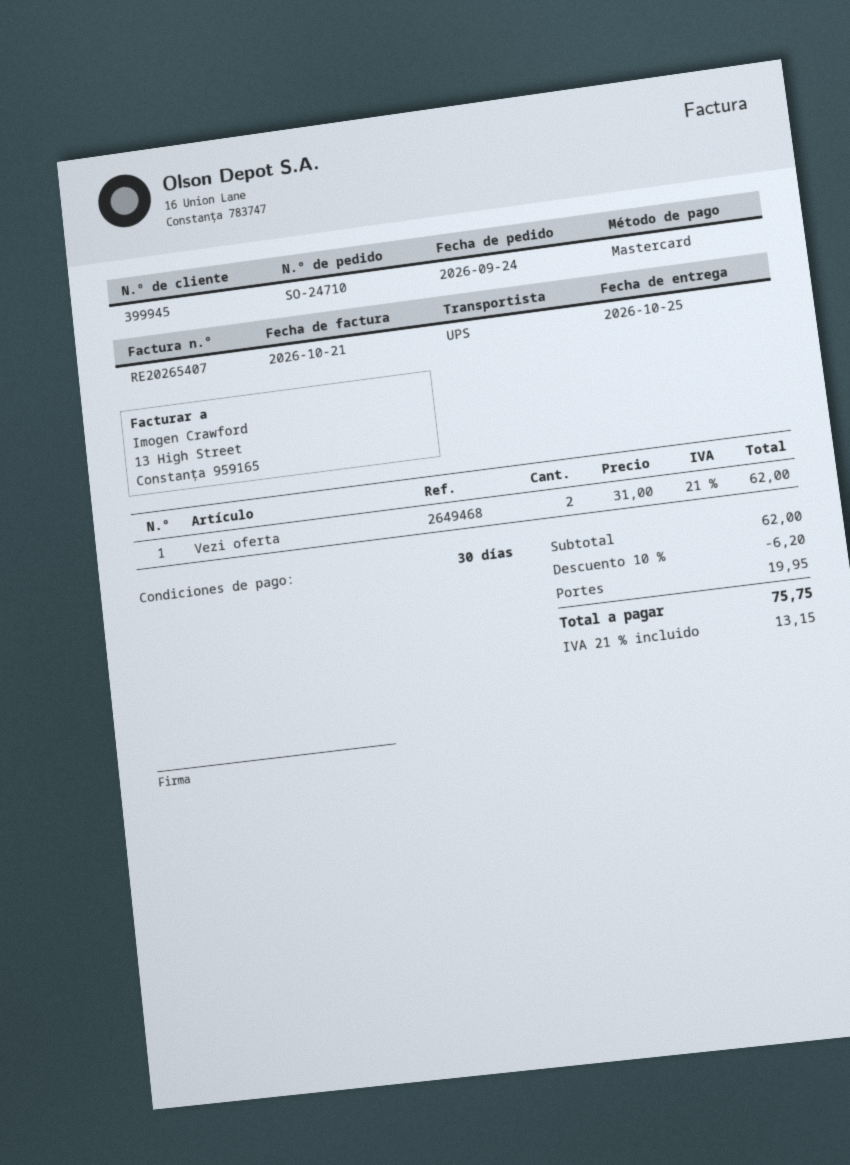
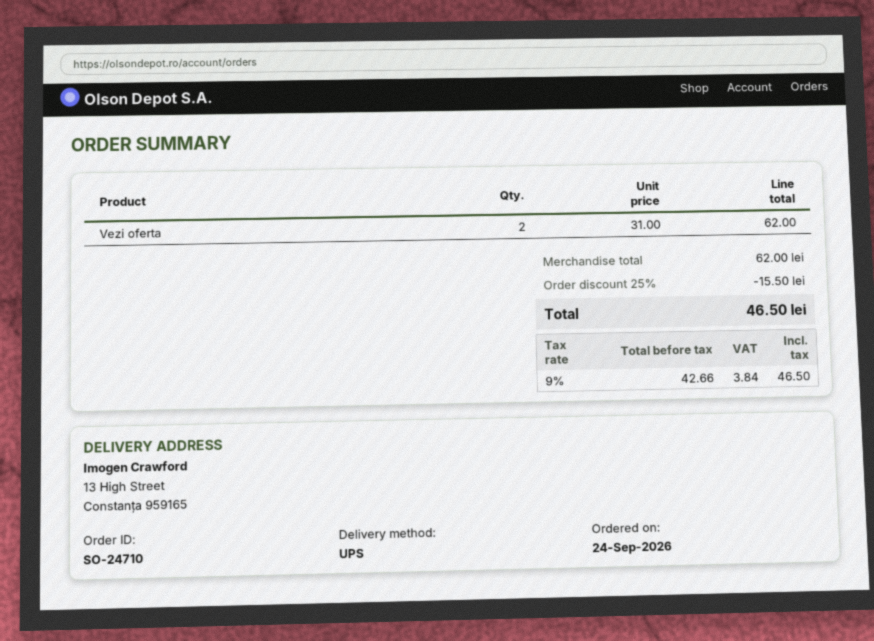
discount: 10% = 6.20 -> 25% = 15.50
shipping: 19.95 -> none
tax: 21% = 13.15 -> 9% = 3.84
total: 75.75 -> 46.50

